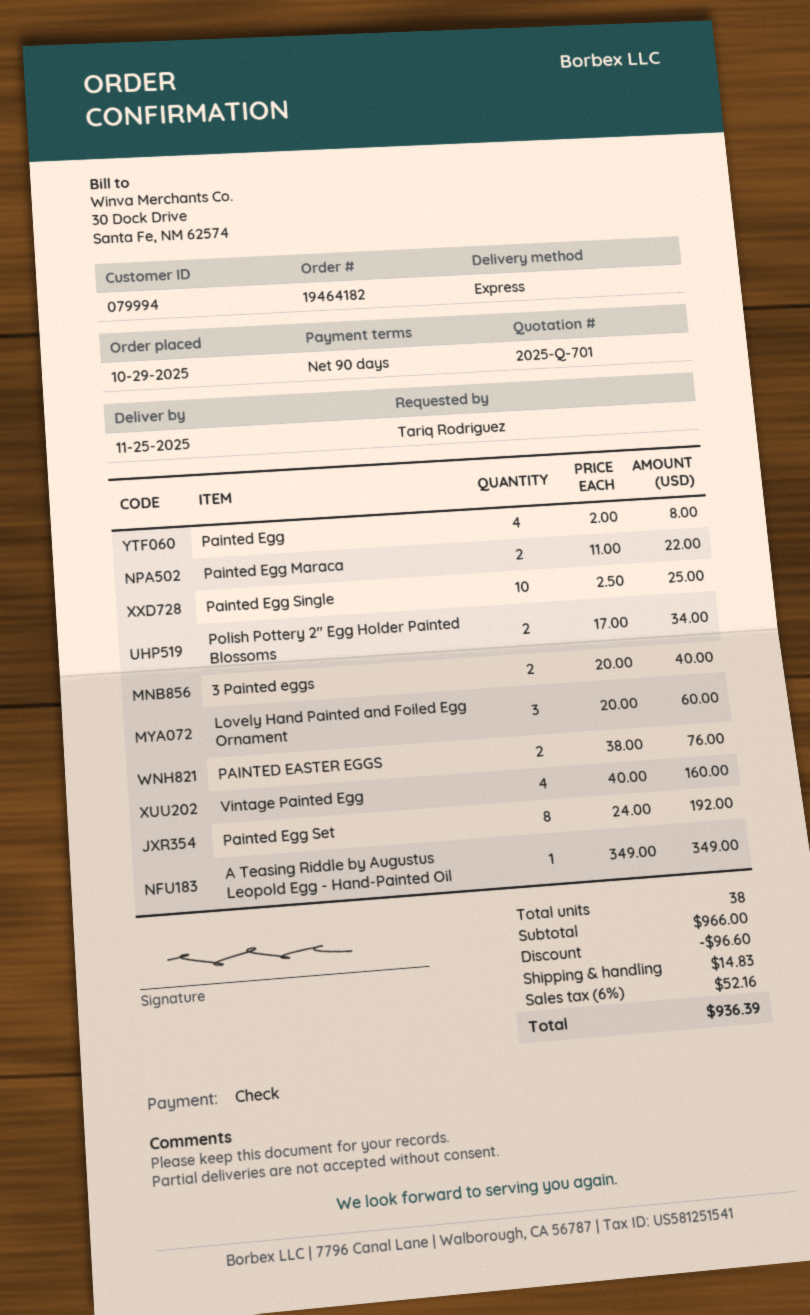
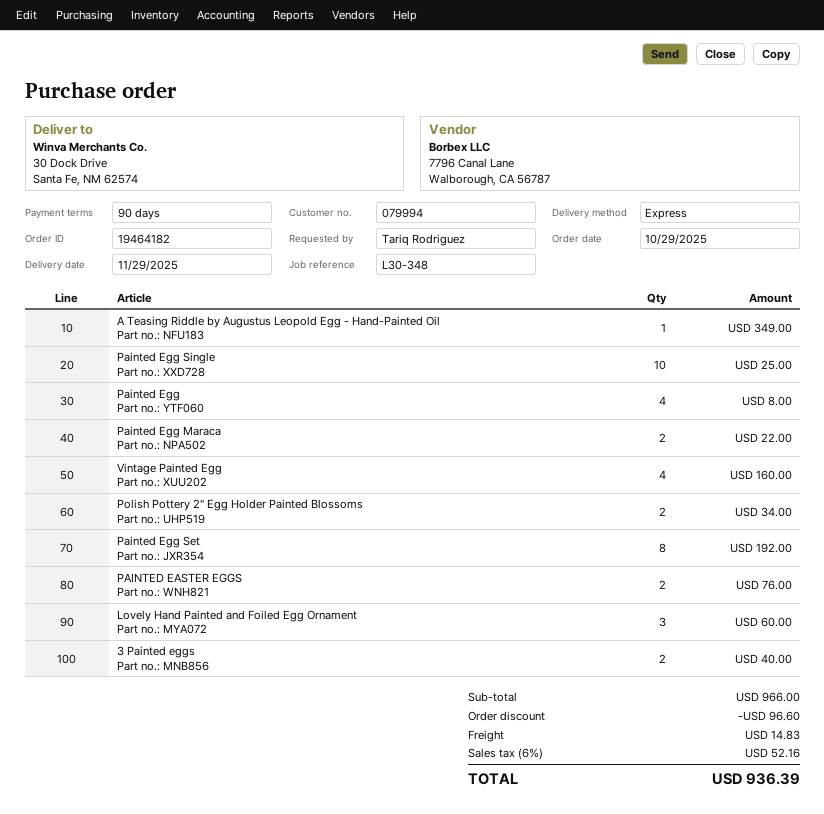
delivery date: 2025-11-25 -> 2025-11-29

